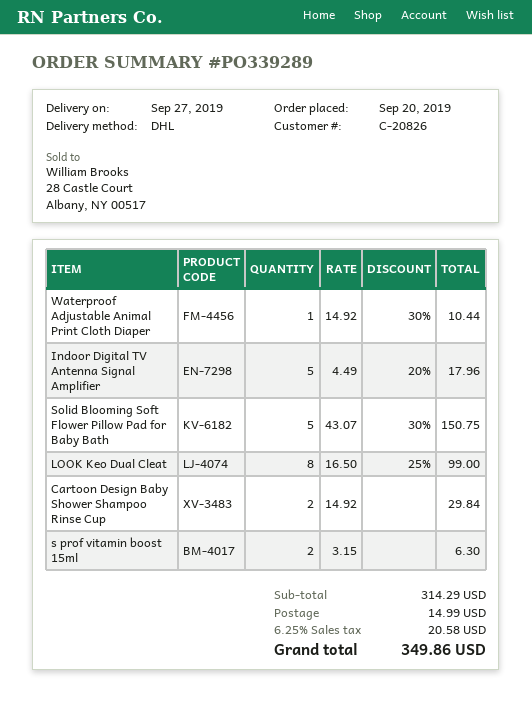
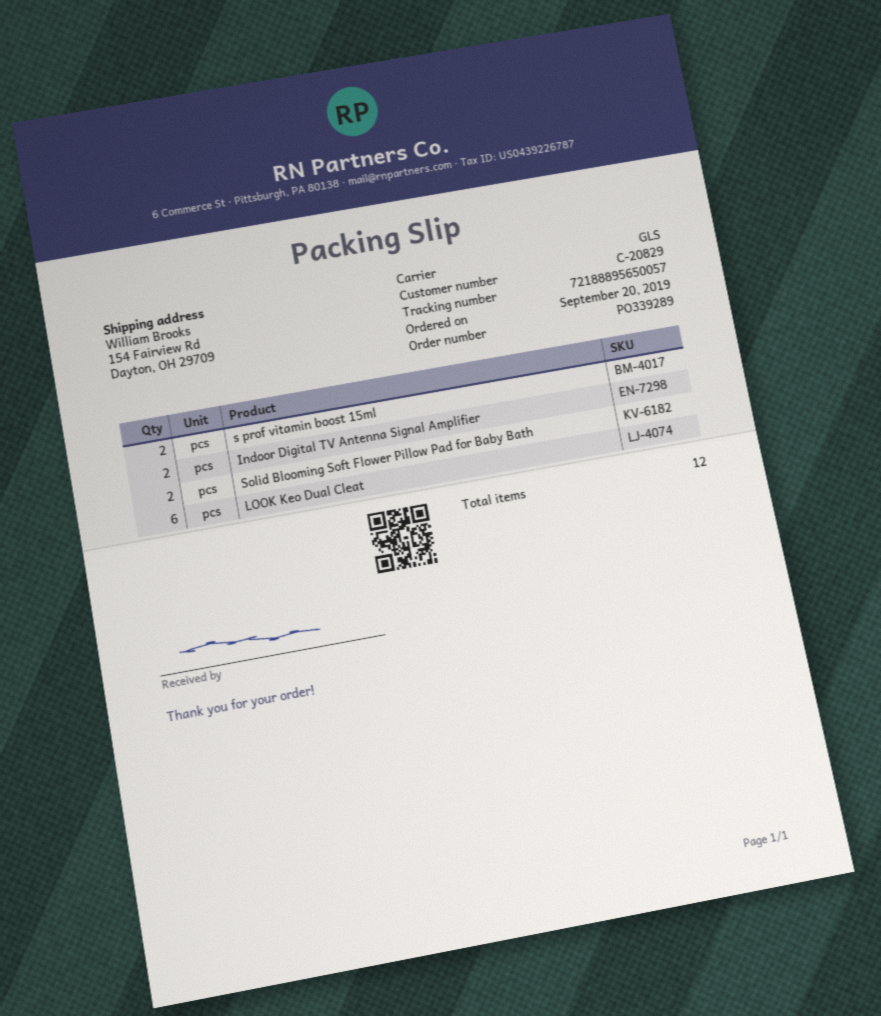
customer number: C-20826 -> C-20829
shipping method: DHL -> GLS
Waterproof Adjustable Animal Print Cloth Diaper: 1 -> none
Indoor Digital TV Antenna Signal Amplifier: 5 -> 2
Solid Blooming Soft Flower Pillow Pad for Baby Bath: 5 -> 2
LOOK Keo Dual Cleat: 8 -> 6
Cartoon Design Baby Shower Shampoo Rinse Cup: 2 -> none

